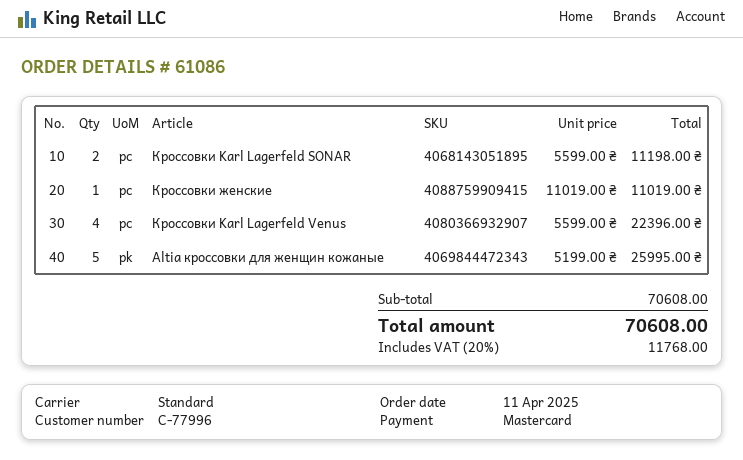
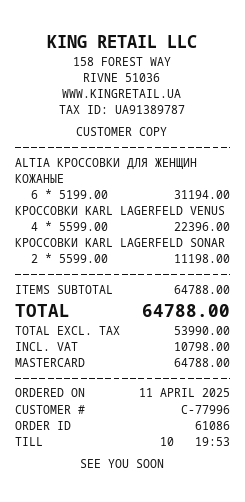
Кроссовки женские: 1 x 11019.00 = 11019.00 -> none
Altia кроссовки для женщин кожаные: 5 x 5199.00 = 25995.00 -> 6 x 5199.00 = 31194.00
subtotal: 70608.00 -> 64788.00
tax: 11768.00 -> 10798.00
total: 70608.00 -> 64788.00

